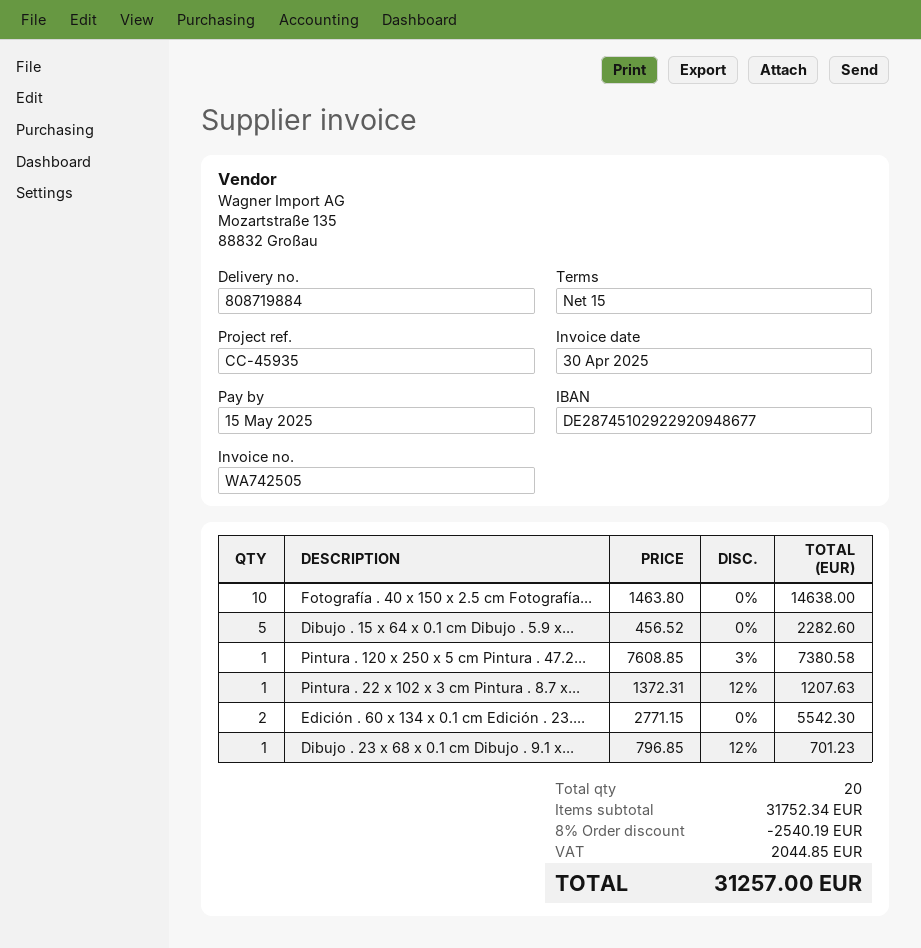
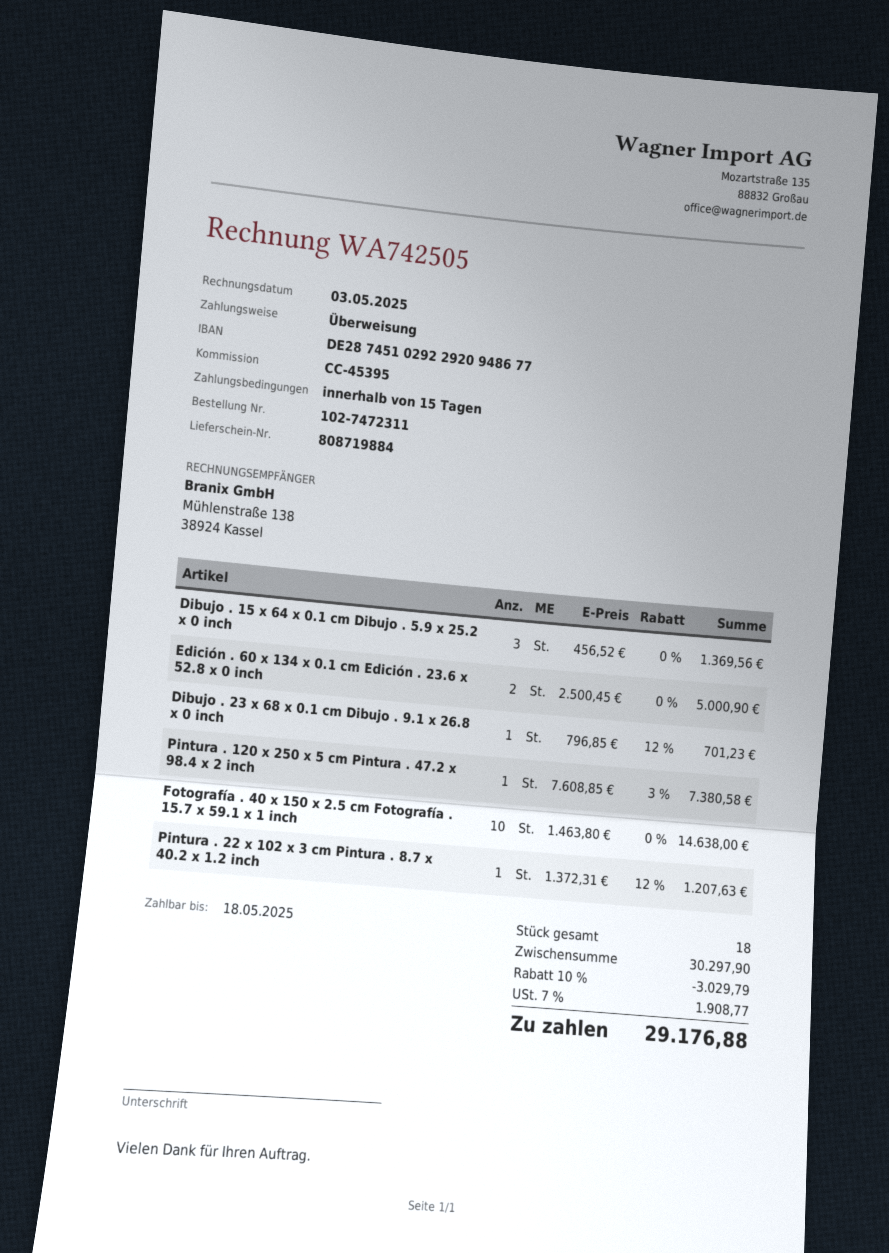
invoice date: 2025-04-30 -> 2025-05-03
due date: 2025-05-15 -> 2025-05-18
reference: CC-45935 -> CC-45395
Dibujo . 15 x 64 x 0.1 cm Dibujo . 5.9 x...: 5 x 456.52 = 2282.60 -> 3 x 456.52 = 1369.56
Edición . 60 x 134 x 0.1 cm Edición . 23....: 2 x 2771.15 = 5542.30 -> 2 x 2500.45 = 5000.90
total quantity: 20 -> 18
subtotal: 31752.34 -> 30297.90
discount: 8% = 2540.19 -> 10% = 3029.79
tax: 2044.85 -> 1908.77
total: 31257.00 -> 29176.88

